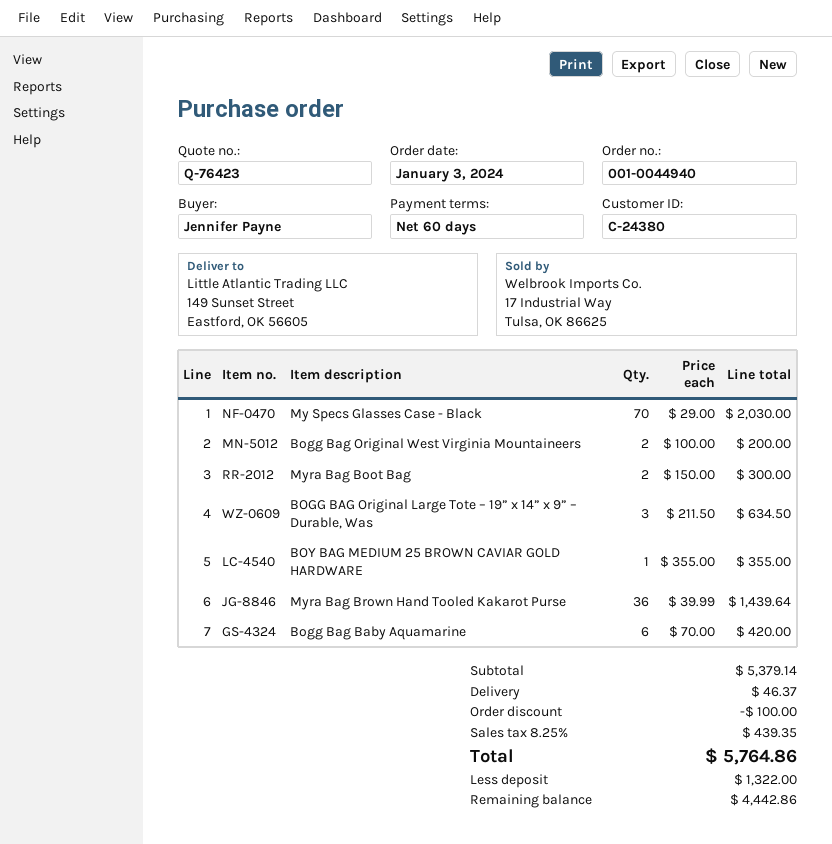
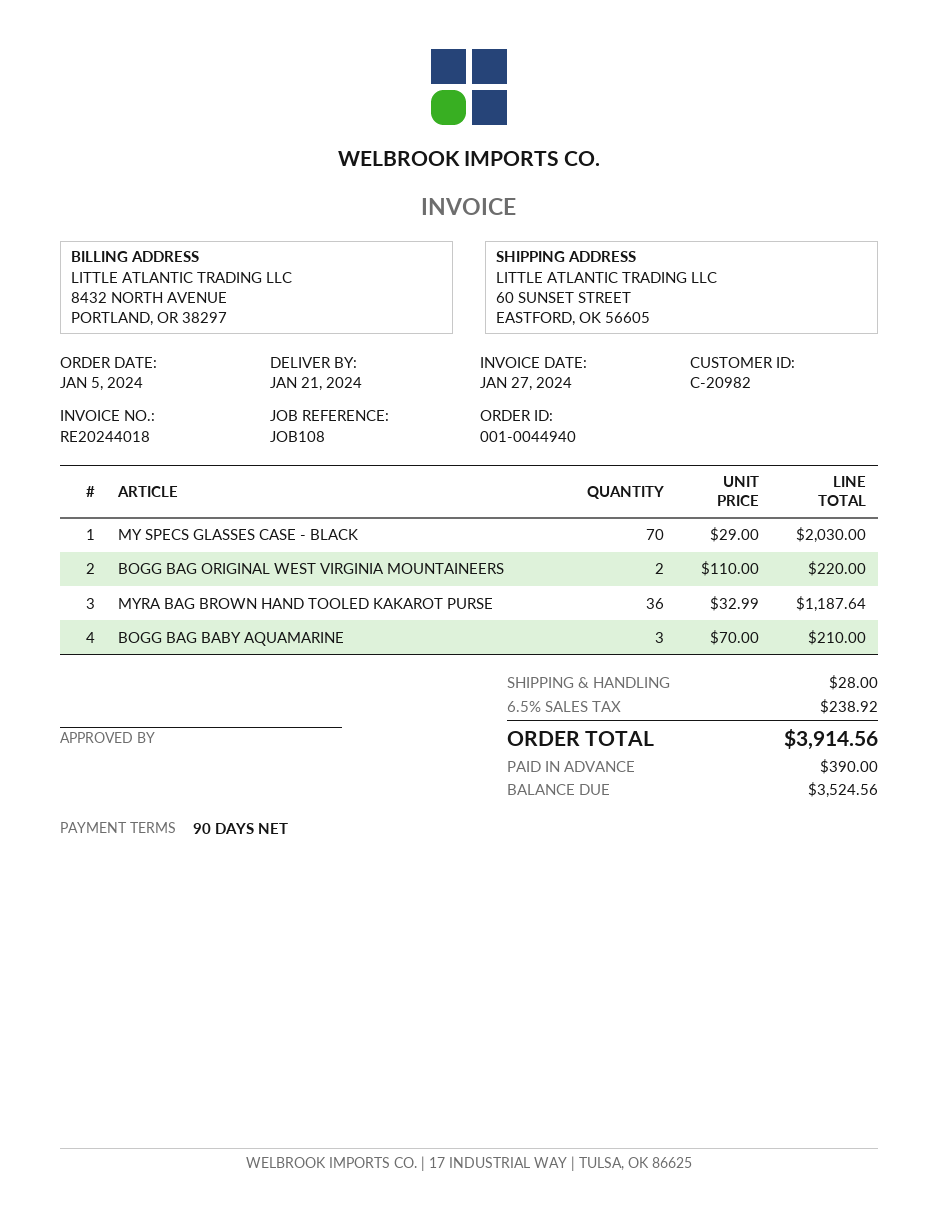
order date: 2024-01-03 -> 2024-01-05
payment terms: 60 days -> 90 days
customer number: C-24380 -> C-20982
ship to: 149 Sunset Street, Eastford, OK 56605 -> 60 SUNSET STREET, EASTFORD, OK 56605
Bogg Bag Original West Virginia Mountaineers: 2 x 100.00 = 200.00 -> 2 x 110.00 = 220.00
Myra Bag Boot Bag: 2 x 150.00 = 300.00 -> none
BOGG BAG Original Large Tote – 19” x 14” x 9” – Durable, Was: 3 x 211.50 = 634.50 -> none
BOY BAG MEDIUM 25 BROWN CAVIAR GOLD HARDWARE: 1 x 355.00 = 355.00 -> none
Myra Bag Brown Hand Tooled Kakarot Purse: 36 x 39.99 = 1439.64 -> 36 x 32.99 = 1187.64
Bogg Bag Baby Aquamarine: 6 x 70.00 = 420.00 -> 3 x 70.00 = 210.00
discount: 100.00 -> none
shipping: 46.37 -> 28.00
tax: 8.25% = 439.35 -> 6.5% = 238.92
total: 5764.86 -> 3914.56
deposit: 1322.00 -> 390.00
balance: 4442.86 -> 3524.56

